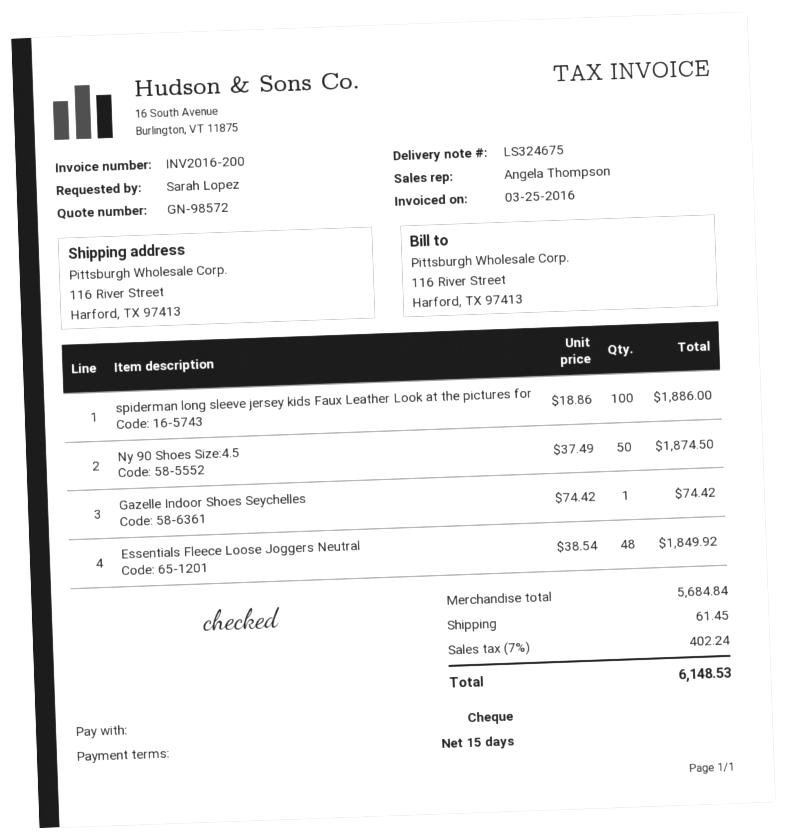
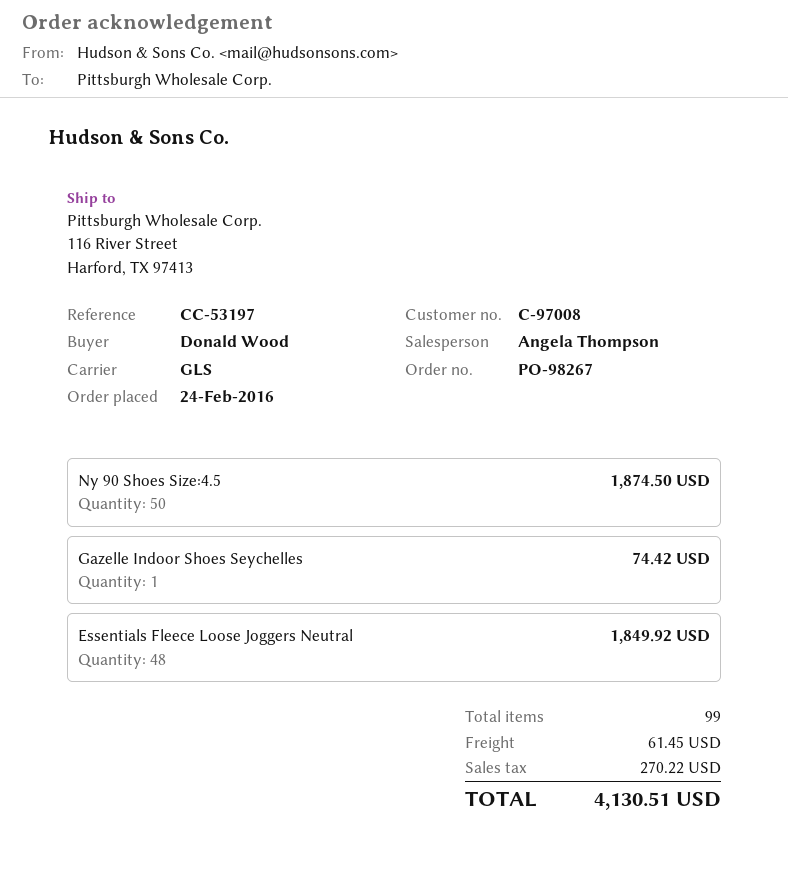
ordered by: Sarah Lopez -> Donald Wood
spiderman long sleeve jersey kids Faux Leather Look at the pictures for: 100 for 1886.00 -> none
tax: 402.24 -> 270.22
total: 6148.53 -> 4130.51

